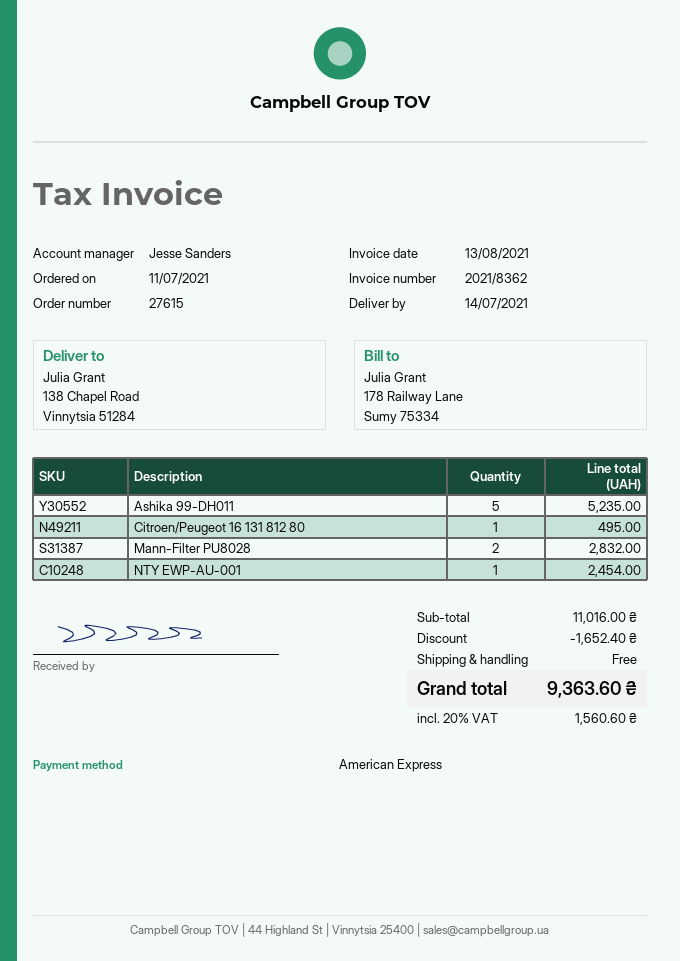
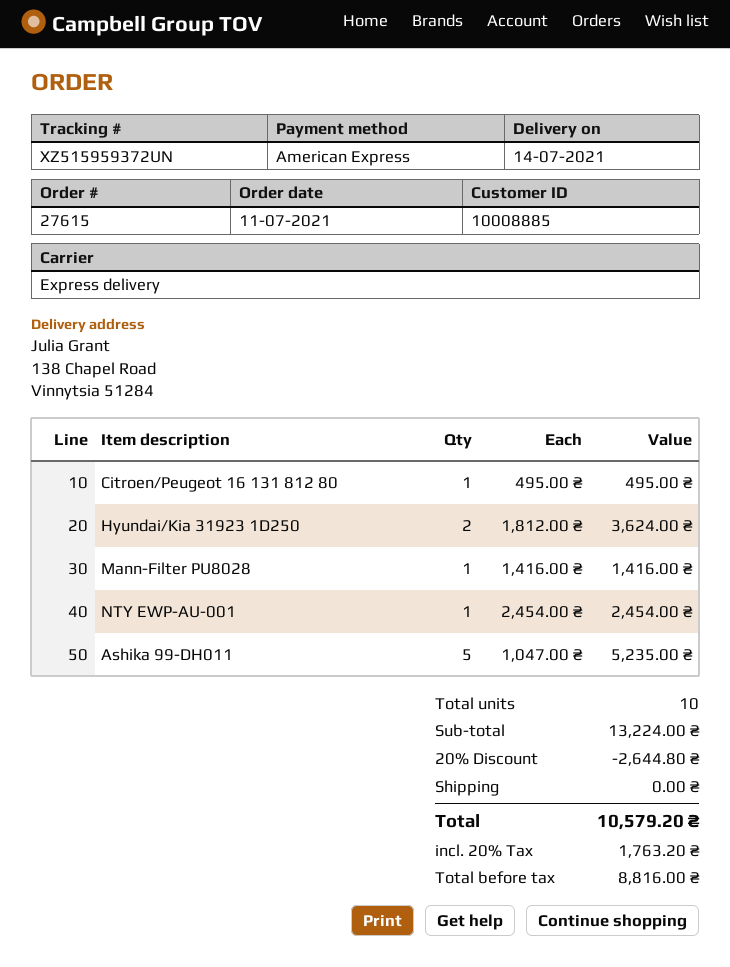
Mann-Filter PU8028: 2 for 2832.00 -> 1 for 1416.00
Hyundai/Kia 31923 1D250: none -> 2 for 3624.00
subtotal: 11016.00 -> 13224.00
discount: 1652.40 -> 2644.80
tax: 20% = 1560.60 -> 20% = 1763.20
total: 9363.60 -> 10579.20

